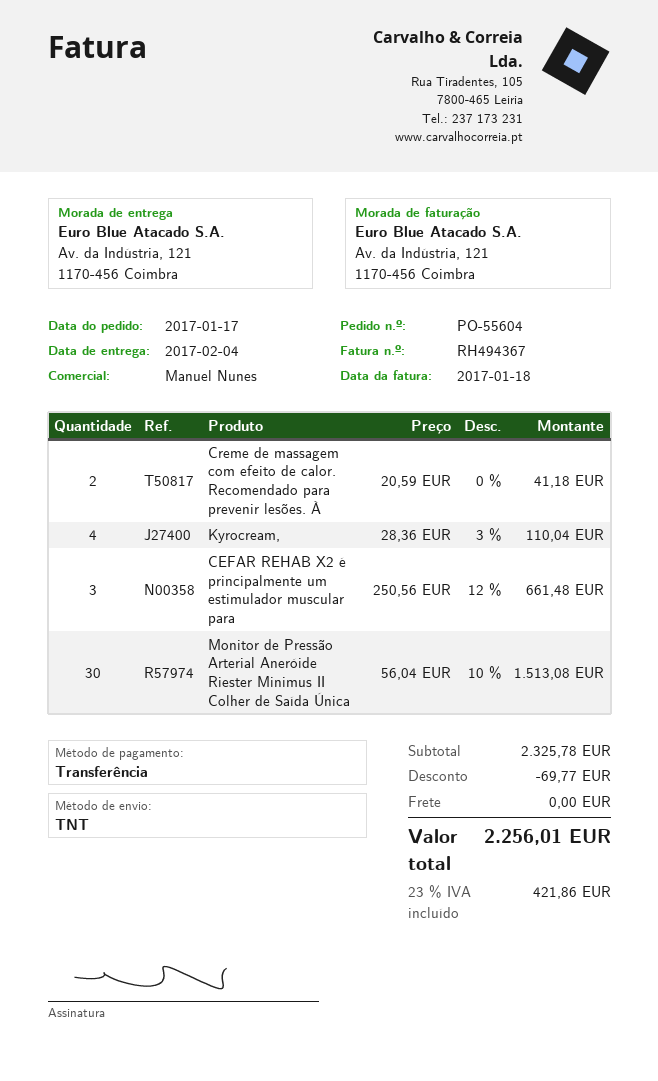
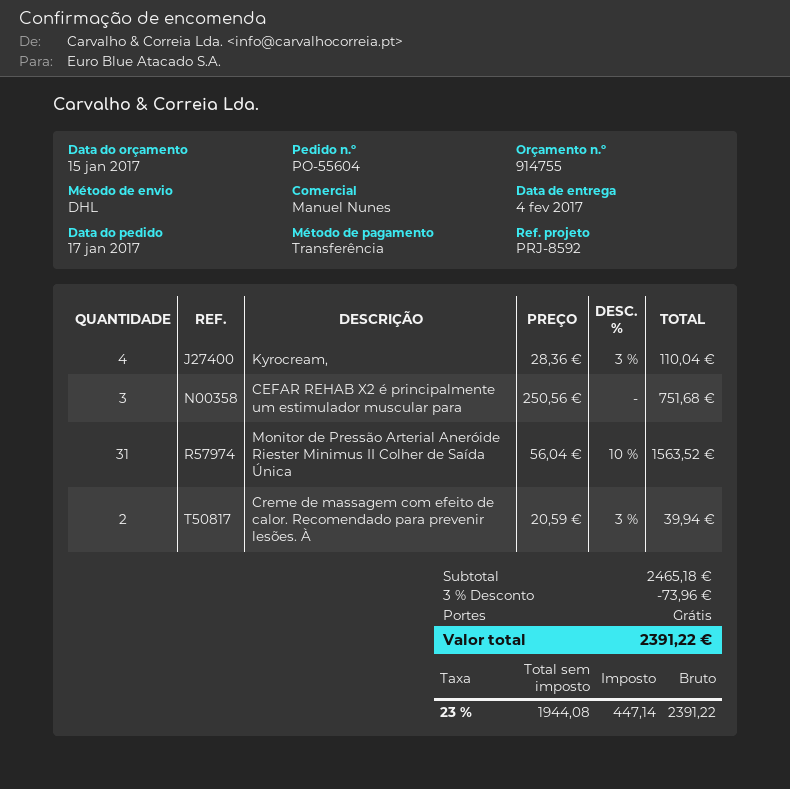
shipping method: TNT -> DHL
Creme de massagem com efeito de calor. Recomendado para prevenir lesões. À: 2 x 20.59 = 41.18 -> 2 x 20.59 - 3% = 39.94
CEFAR REHAB X2 é principalmente um estimulador muscular para: 3 x 250.56 - 12% = 661.48 -> 3 x 250.56 = 751.68
Monitor de Pressão Arterial Aneróide Riester Minimus II Colher de Saída Única: 30 x 56.04 - 10% = 1513.08 -> 31 x 56.04 - 10% = 1563.52
subtotal: 2325.78 -> 2465.18
discount: 69.77 -> 73.96
tax: 23% = 421.86 -> 23% = 447.14
total: 2256.01 -> 2391.22

